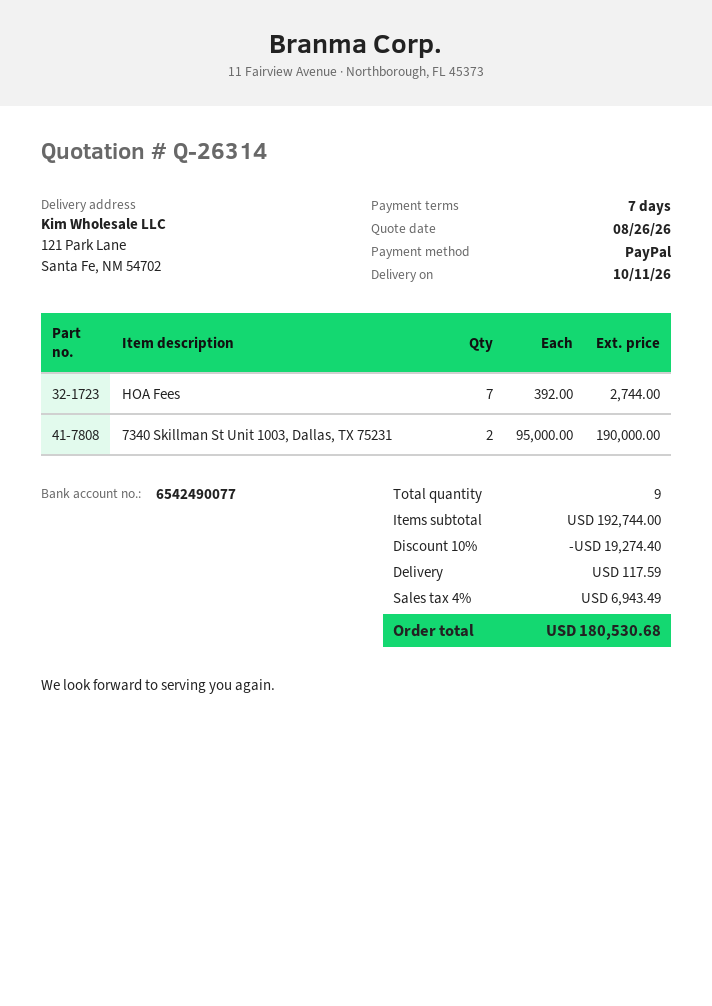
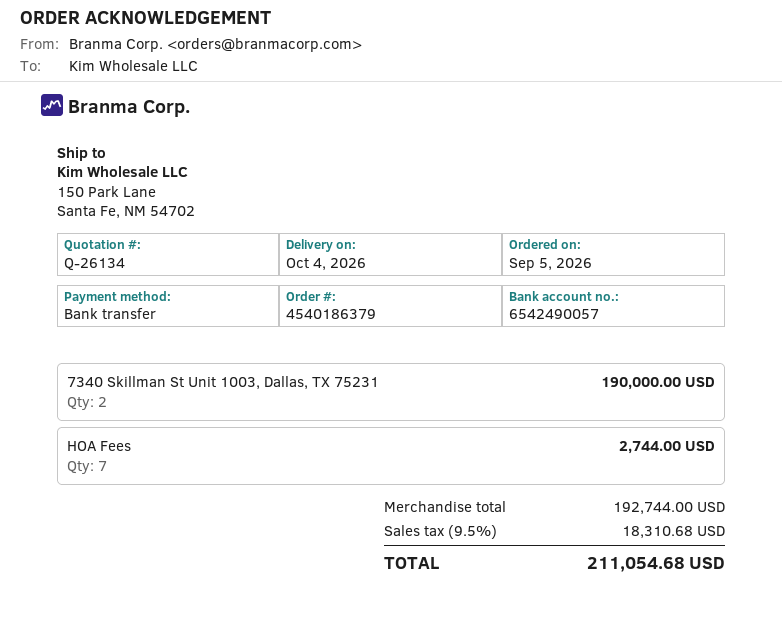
quote number: Q-26314 -> Q-26134
delivery date: 2026-10-11 -> 2026-10-04
payment method: PayPal -> bank transfer
bank account: 6542490077 -> 6542490057
ship to: 121 Park Lane, Santa Fe, NM 54702 -> 150 Park Lane, Santa Fe, NM 54702
discount: 10% = 19274.40 -> none
shipping: 117.59 -> none
tax: 4% = 6943.49 -> 9.5% = 18310.68
total: 180530.68 -> 211054.68

